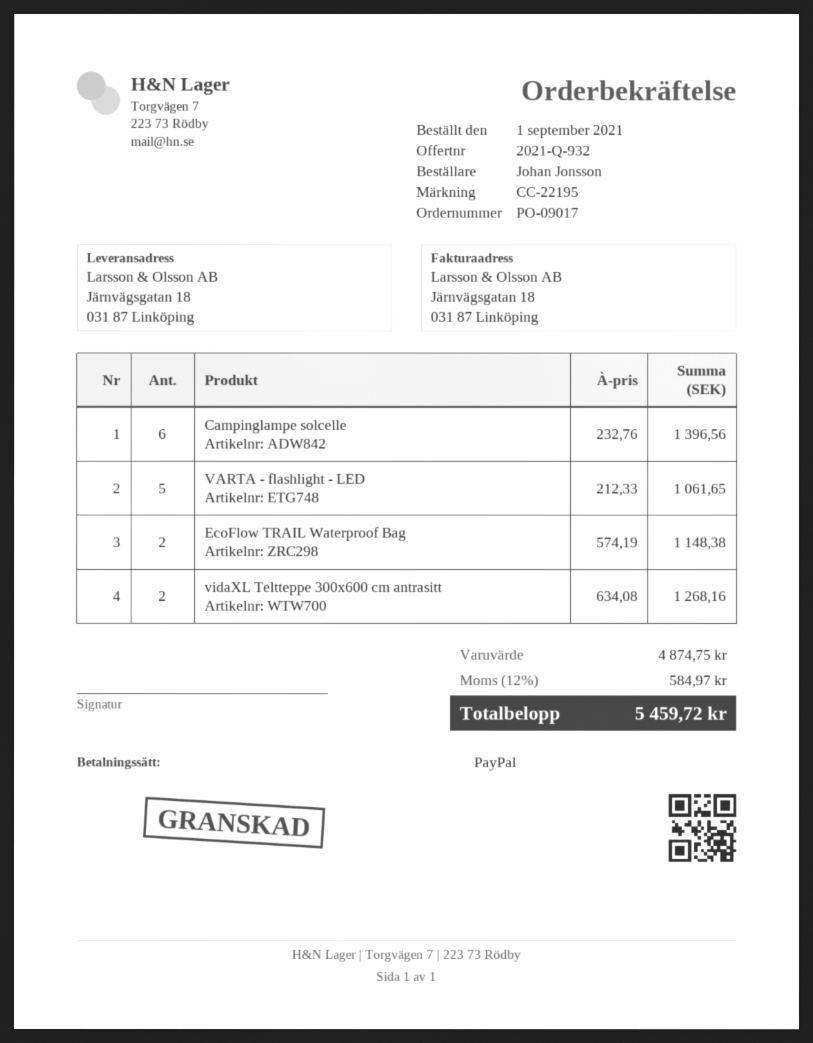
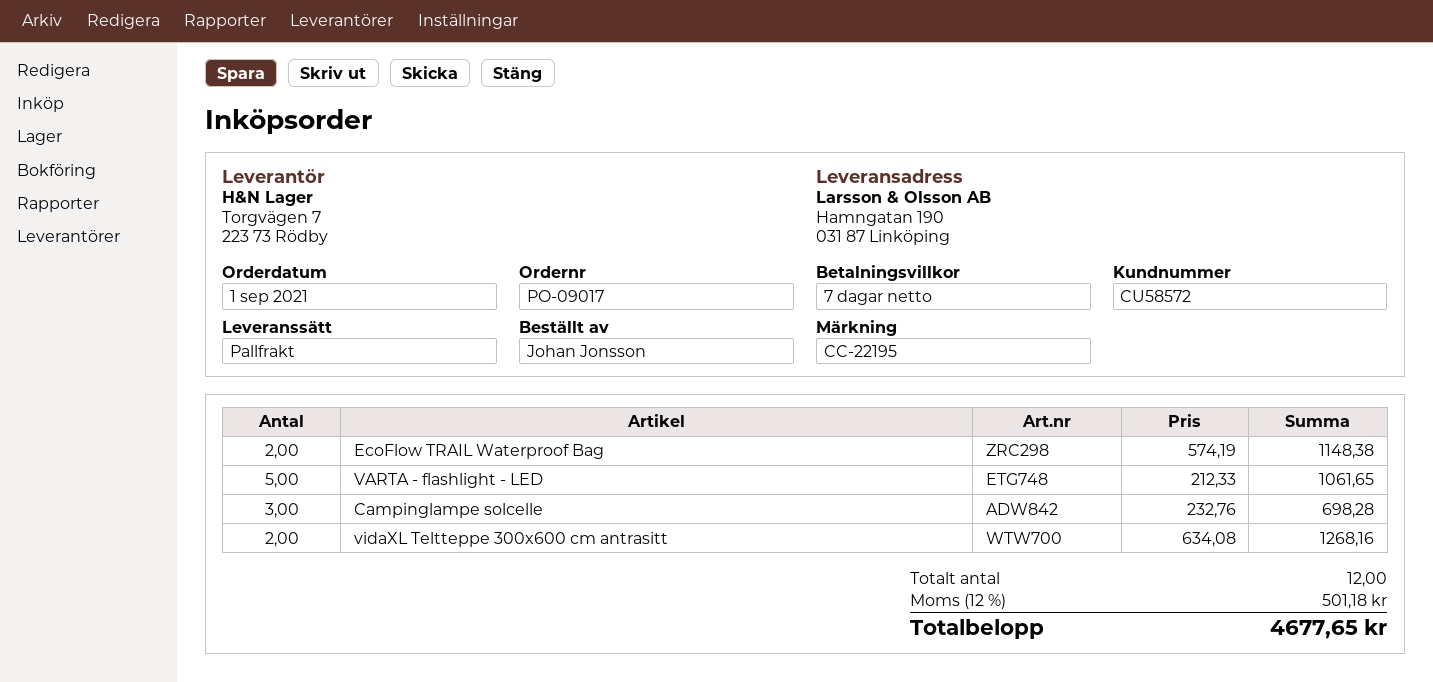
ship to: Järnvägsgatan 18, 031 87 Linköping -> Hamngatan 190, 031 87 Linköping
Campinglampe solcelle: 6 x 232.76 = 1396.56 -> 3 x 232.76 = 698.28
tax: 12% = 584.97 -> 12% = 501.18
total: 5459.72 -> 4677.65

